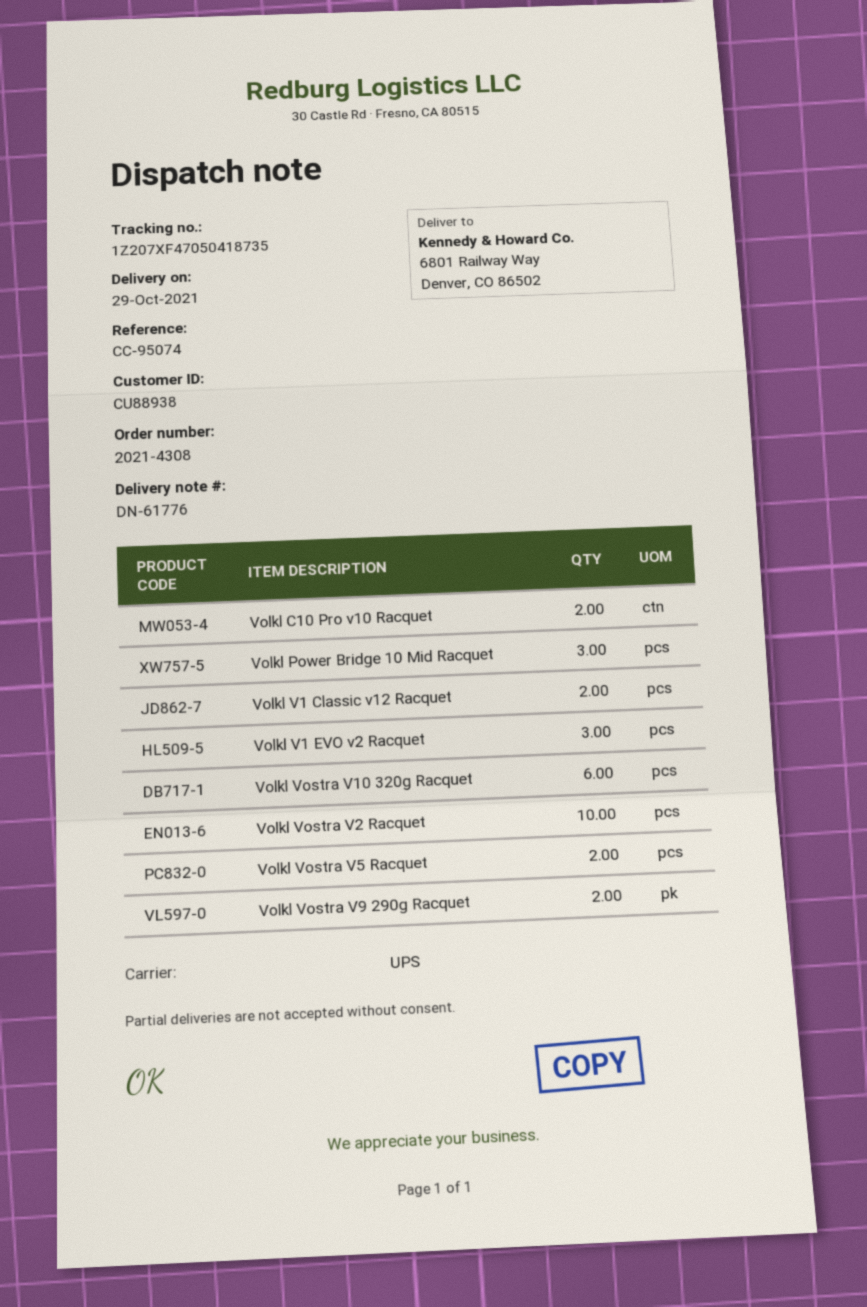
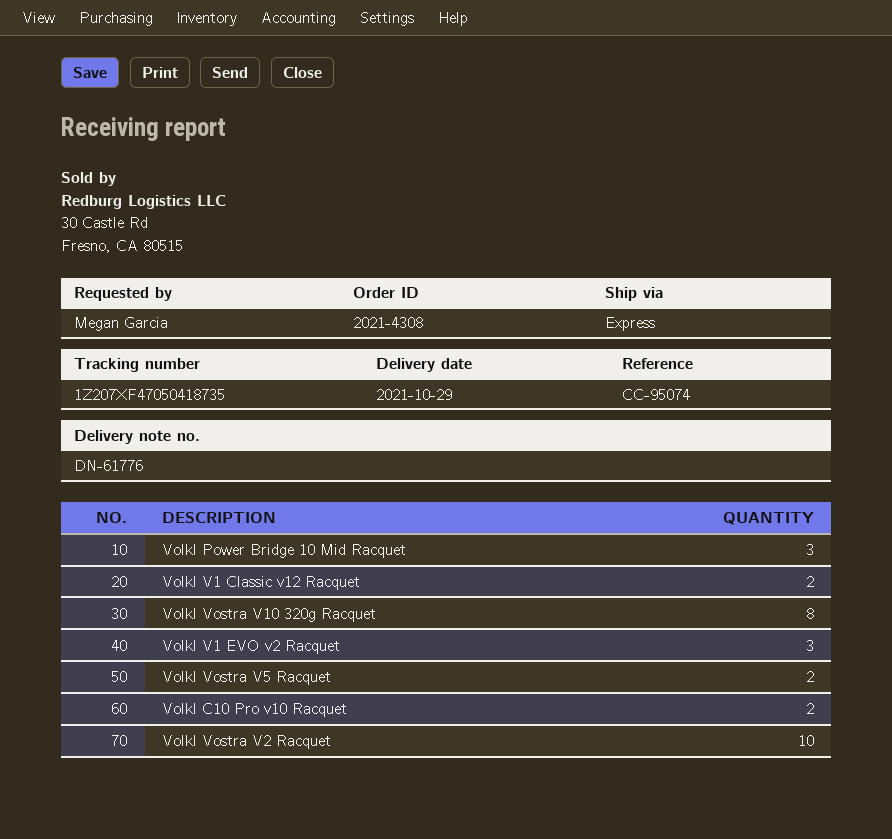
shipping method: UPS -> express
Volkl Vostra V10 320g Racquet: 6 -> 8
Volkl Vostra V9 290g Racquet: 2 -> none

